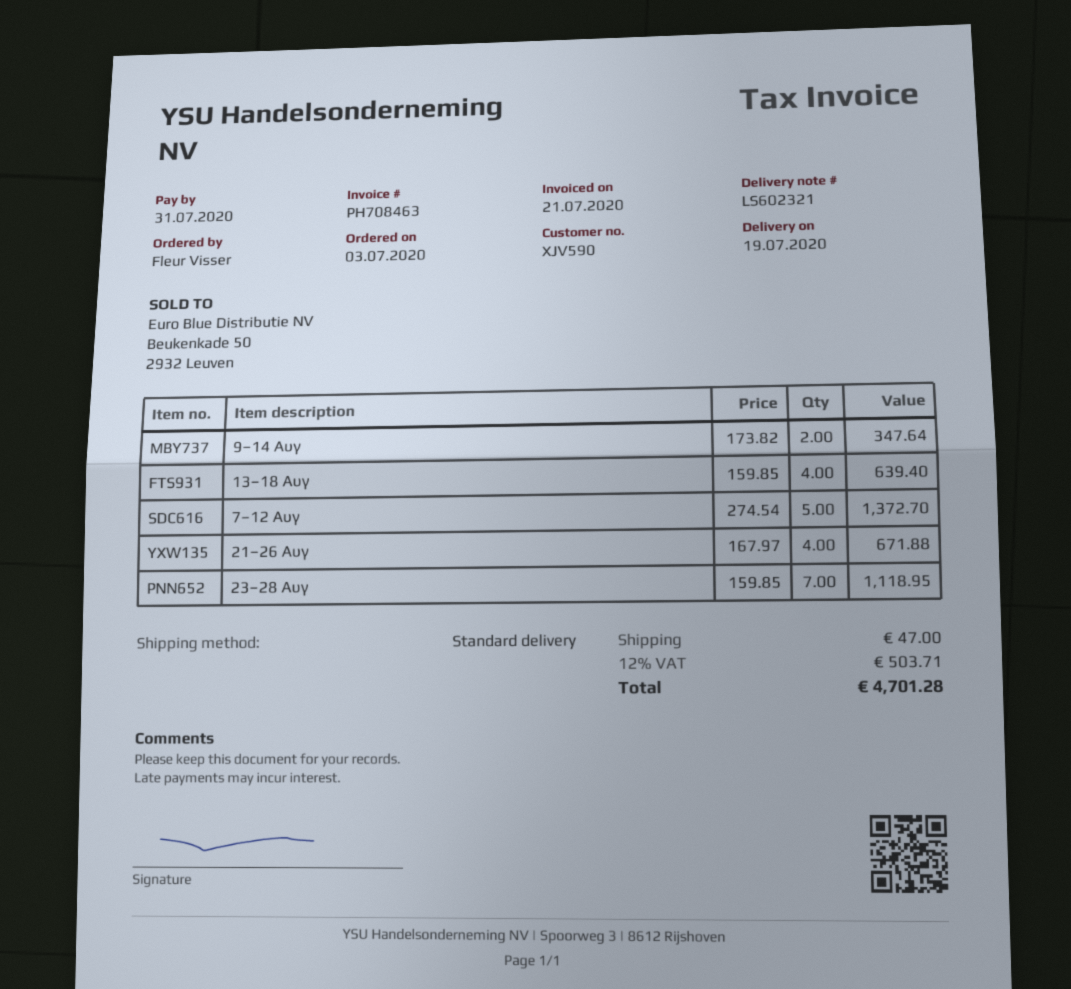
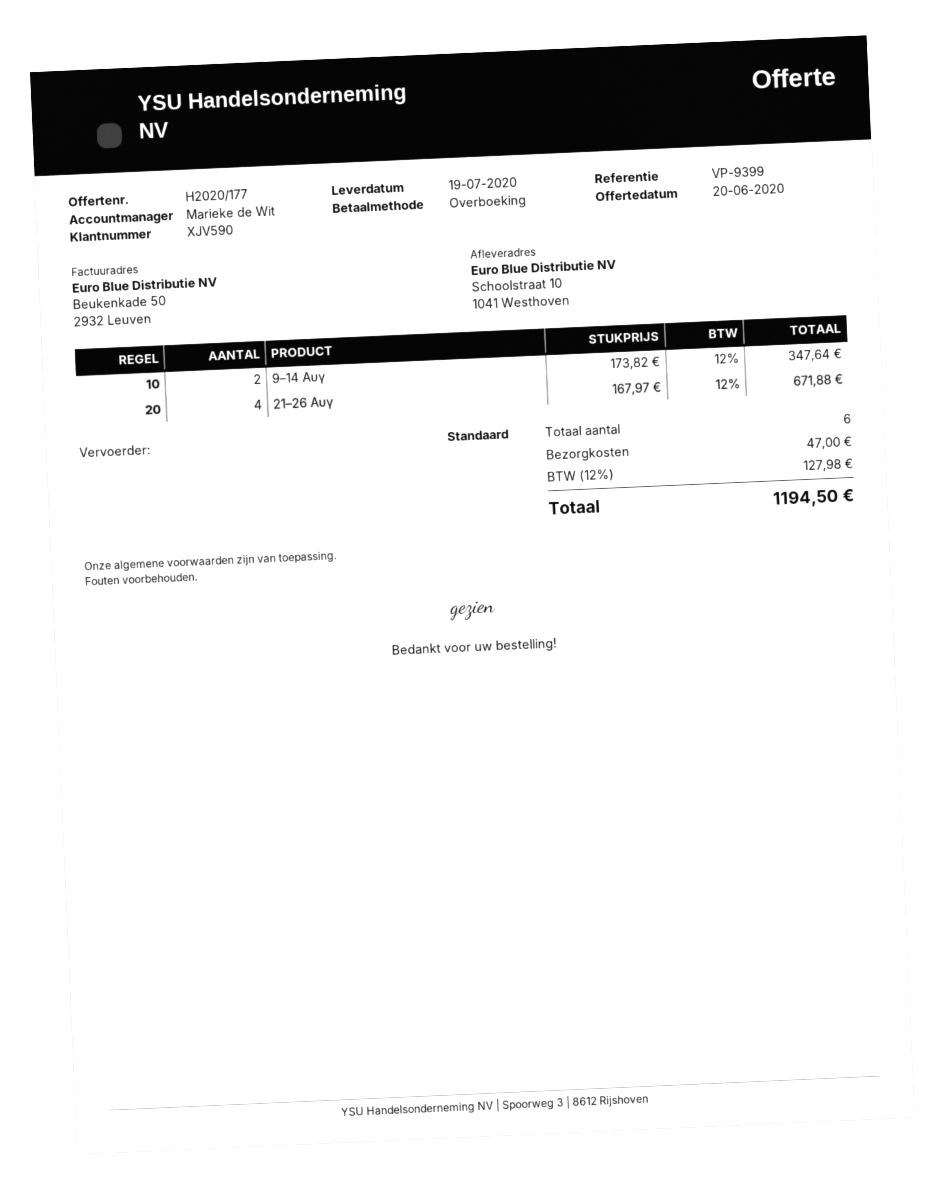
13–18 Αυγ: 4 x 159.85 = 639.40 -> none
7–12 Αυγ: 5 x 274.54 = 1372.70 -> none
23–28 Αυγ: 7 x 159.85 = 1118.95 -> none
tax: 12% = 503.71 -> 12% = 127.98
total: 4701.28 -> 1194.50

